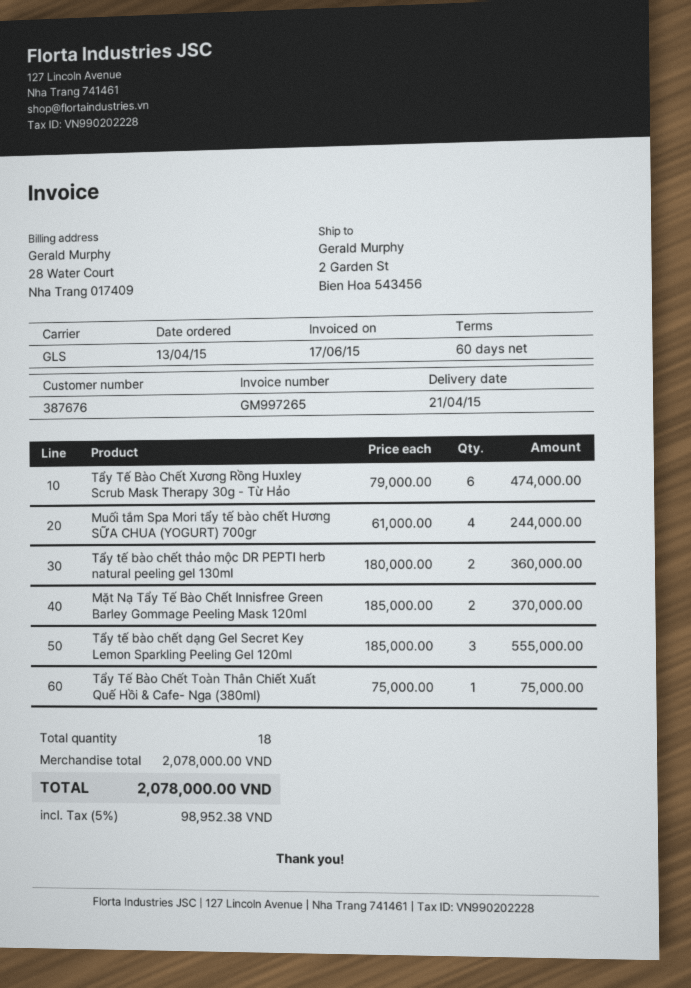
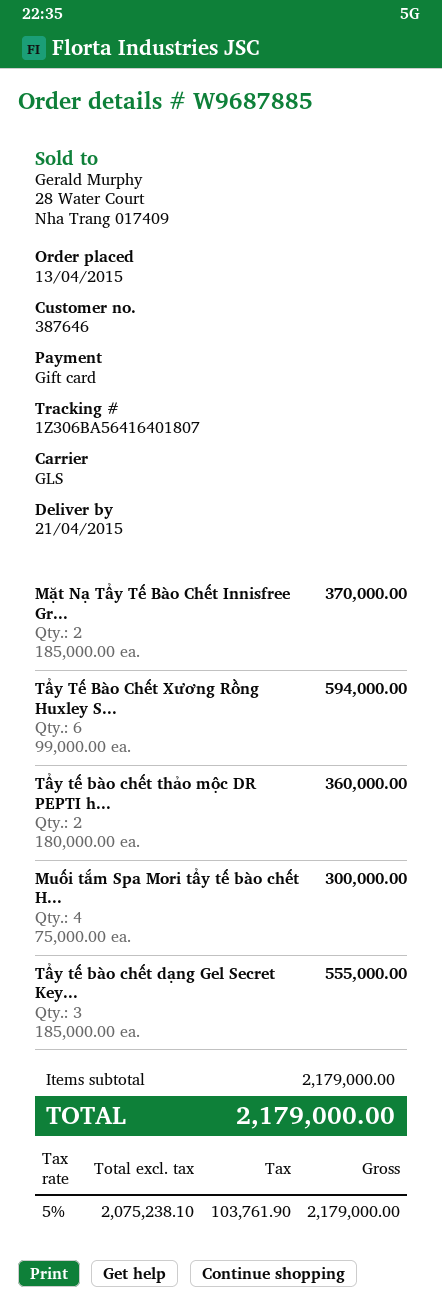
customer number: 387676 -> 387646
Tẩy Tế Bào Chết Xương Rồng Huxley Scrub Mask Therapy 30g - Từ Hảo: 6 x 79000.00 = 474000.00 -> 6 x 99000.00 = 594000.00
Muối tắm Spa Mori tẩy tế bào chết Hương SỮA CHUA (YOGURT) 700gr: 4 x 61000.00 = 244000.00 -> 4 x 75000.00 = 300000.00
Tẩy Tế Bào Chết Toàn Thân Chiết Xuất Quế Hồi & Cafe- Nga (380ml): 1 x 75000.00 = 75000.00 -> none
subtotal: 2078000.00 -> 2179000.00
tax: 5% = 98952.38 -> 5% = 103761.90
total: 2078000.00 -> 2179000.00

